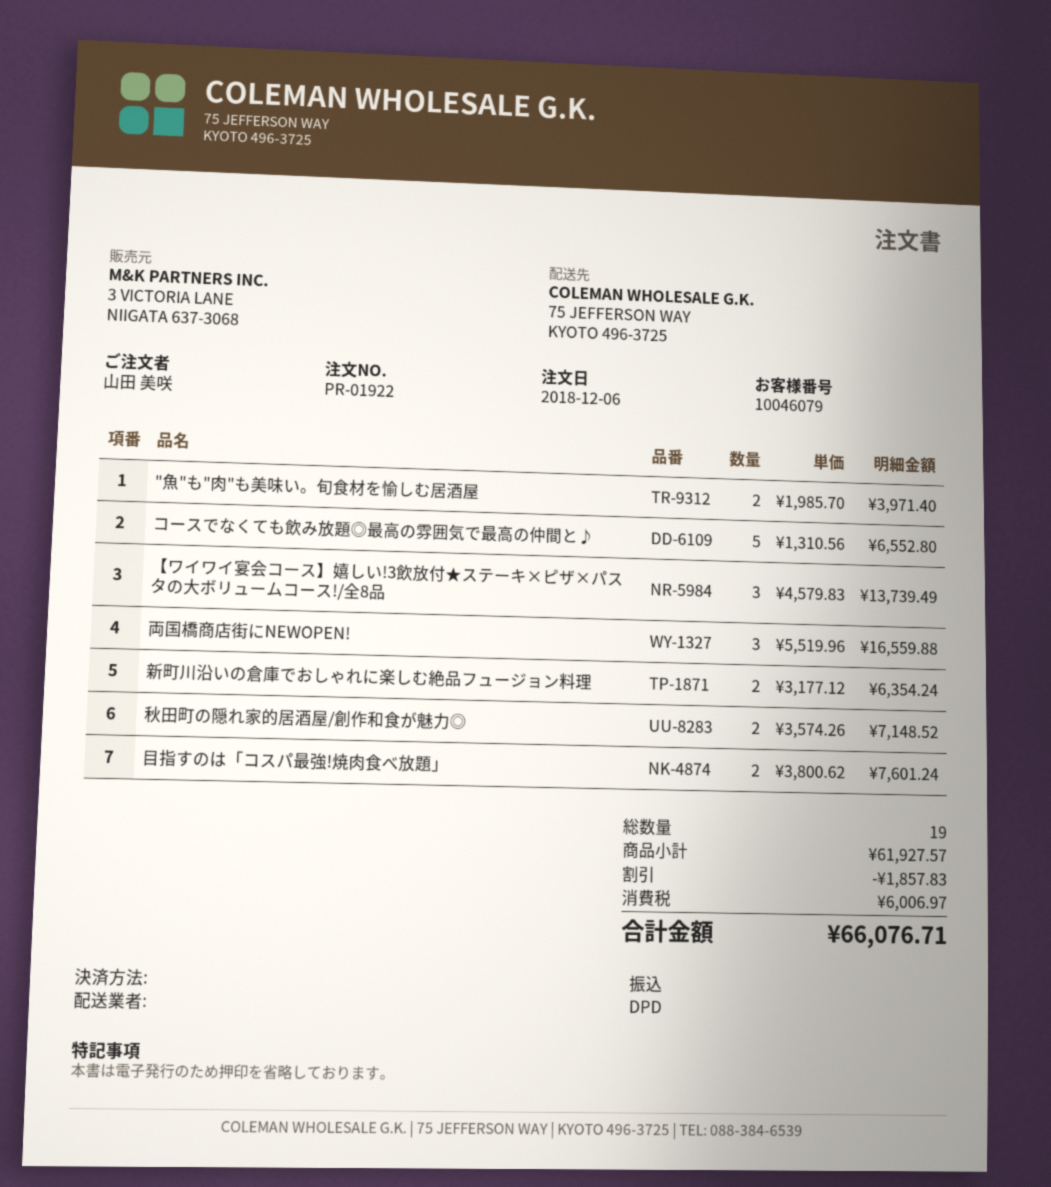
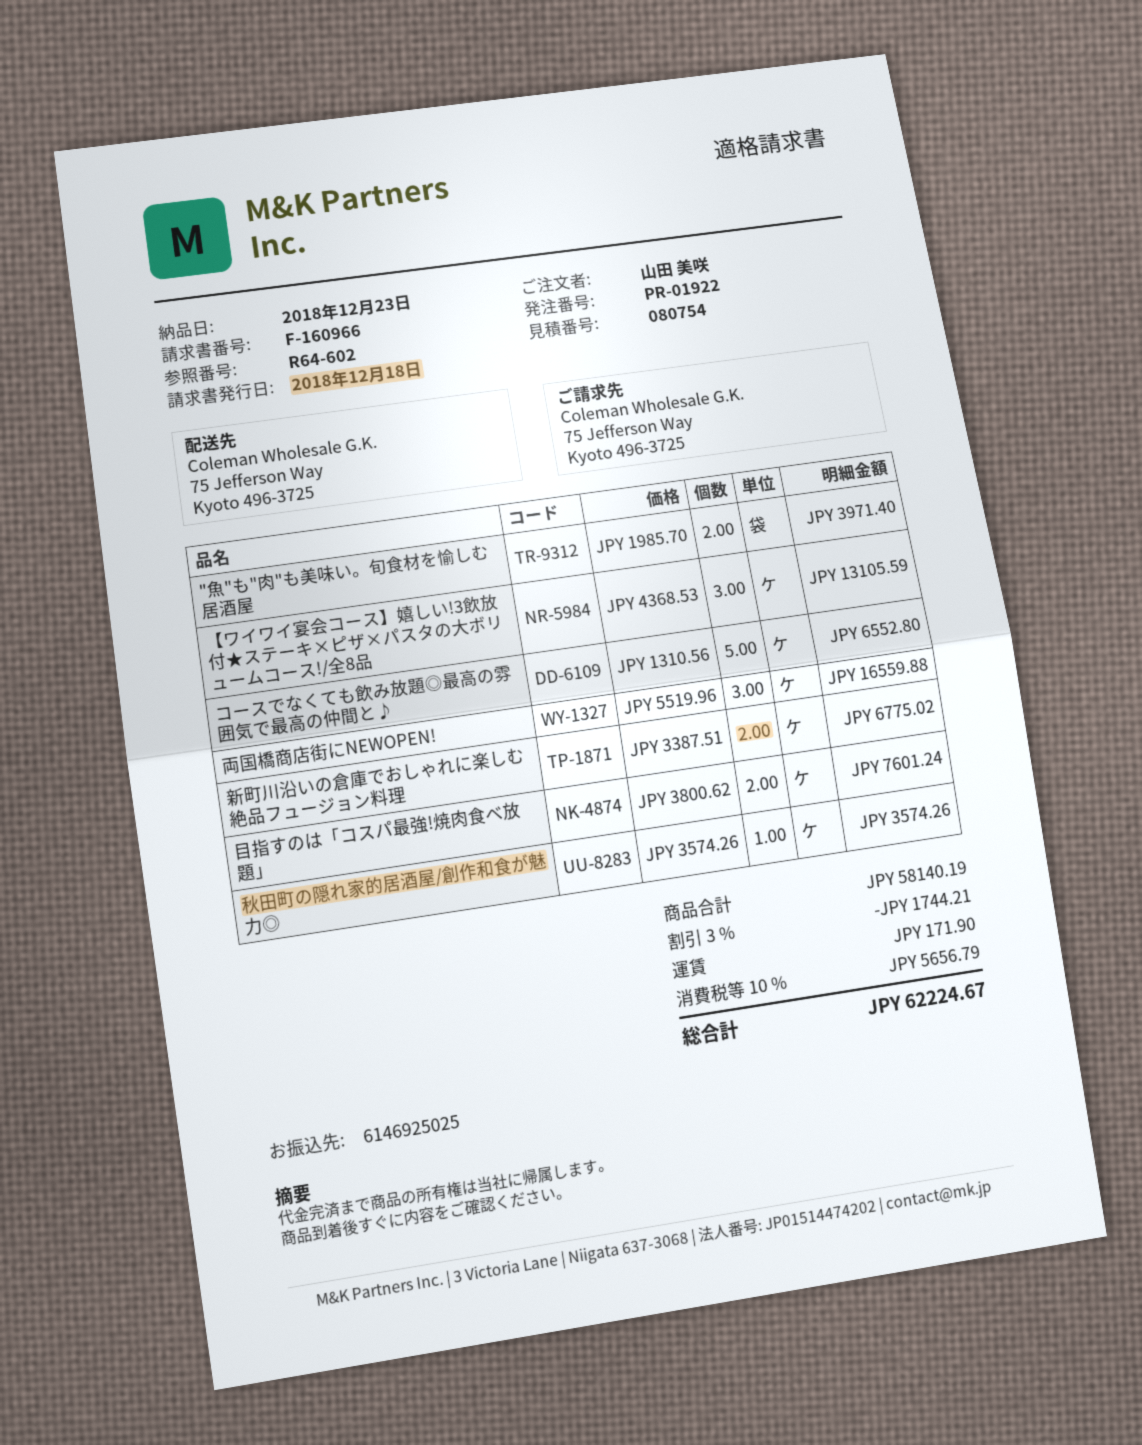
【ワイワイ宴会コース】嬉しい!3飲放付★ステーキ×ピザ×パスタの大ボリュームコース!/全8品: 3 x 4579.83 = 13739.49 -> 3 x 4368.53 = 13105.59
新町川沿いの倉庫でおしゃれに楽しむ絶品フュージョン料理: 2 x 3177.12 = 6354.24 -> 2 x 3387.51 = 6775.02
秋田町の隠れ家的居酒屋/創作和食が魅力◎: 2 x 3574.26 = 7148.52 -> 1 x 3574.26 = 3574.26
subtotal: 61927.57 -> 58140.19
discount: 1857.83 -> 1744.21
shipping: none -> 171.90
tax: 6006.97 -> 5656.79
total: 66076.71 -> 62224.67

